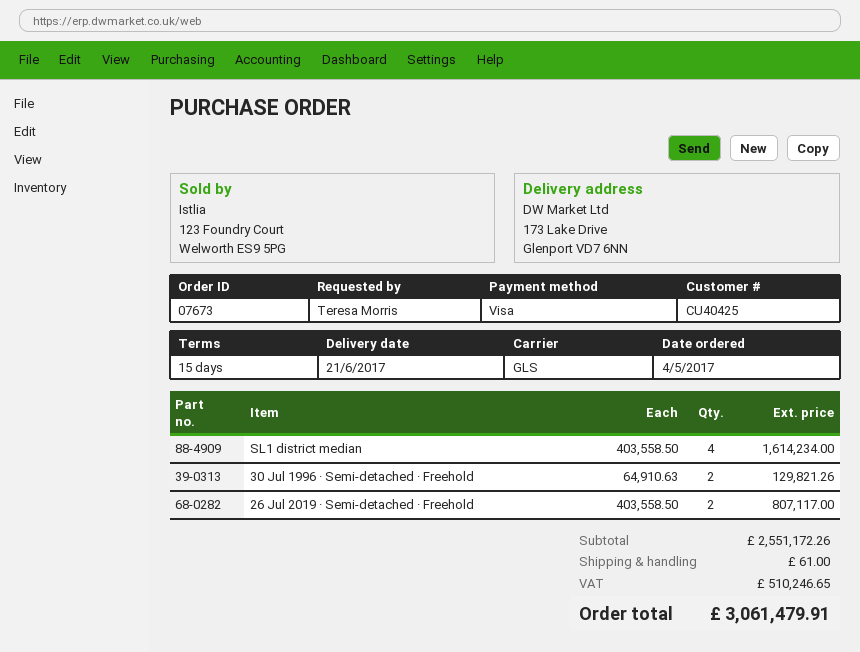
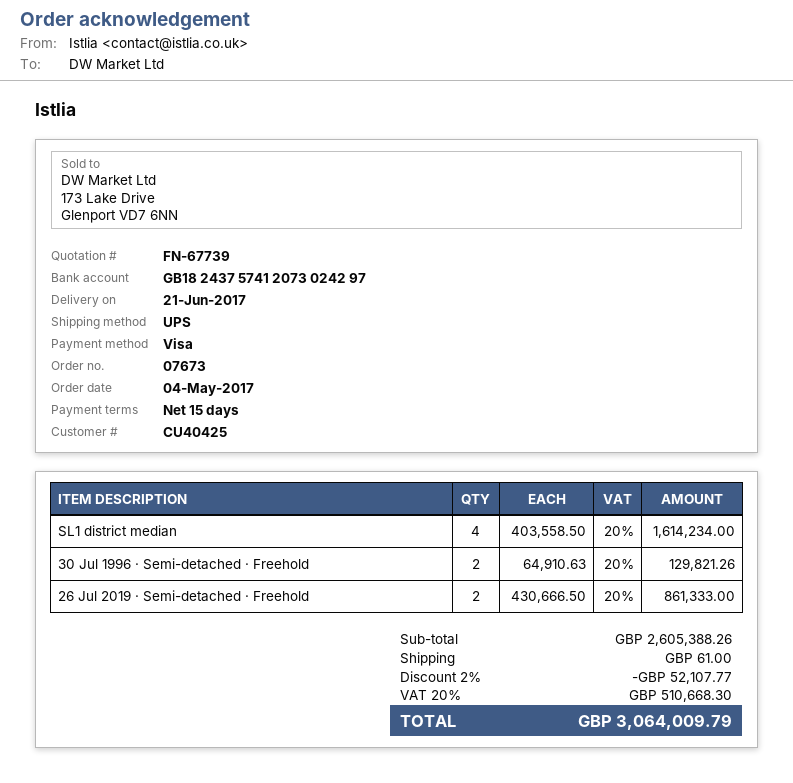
shipping method: GLS -> UPS
26 Jul 2019 · Semi-detached · Freehold: 2 x 403558.50 = 807117.00 -> 2 x 430666.50 = 861333.00
subtotal: 2551172.26 -> 2605388.26
discount: none -> 2% = 52107.77
tax: 510246.65 -> 510668.30
total: 3061479.91 -> 3064009.79

